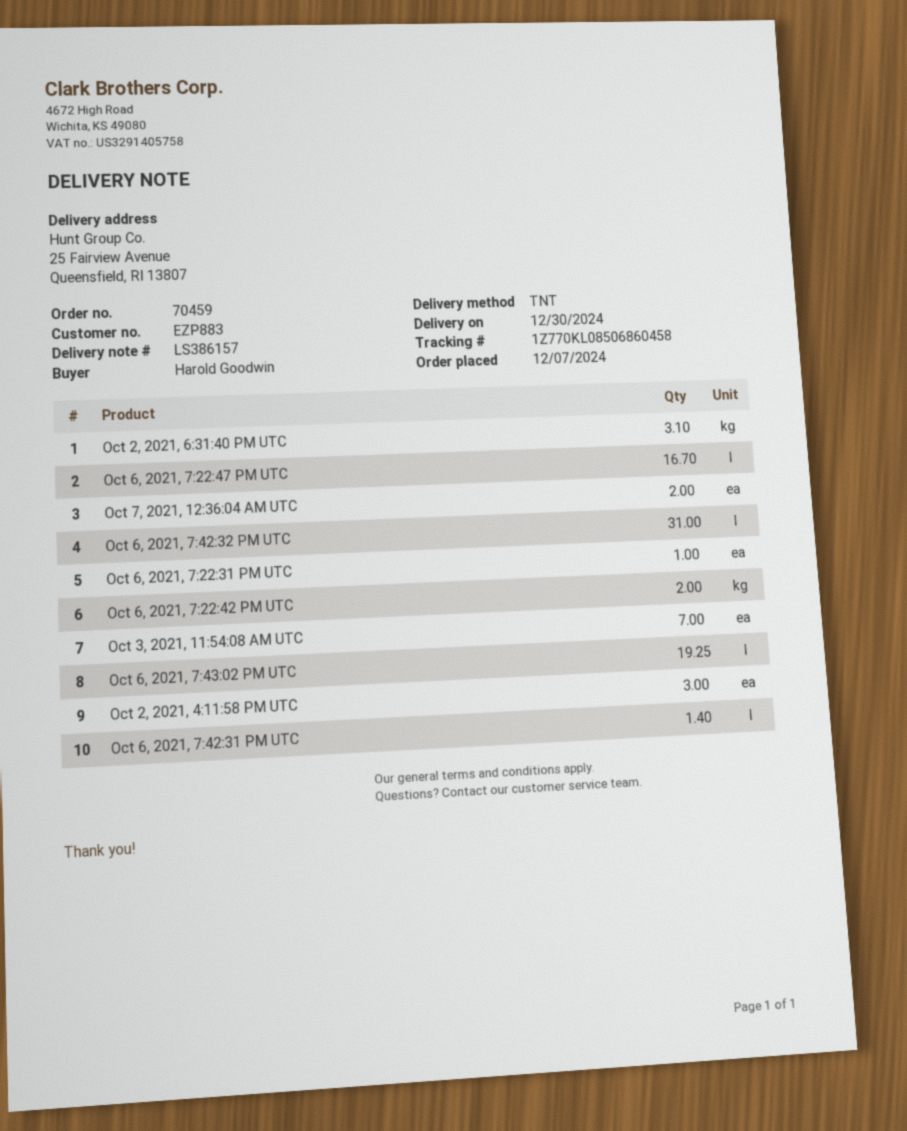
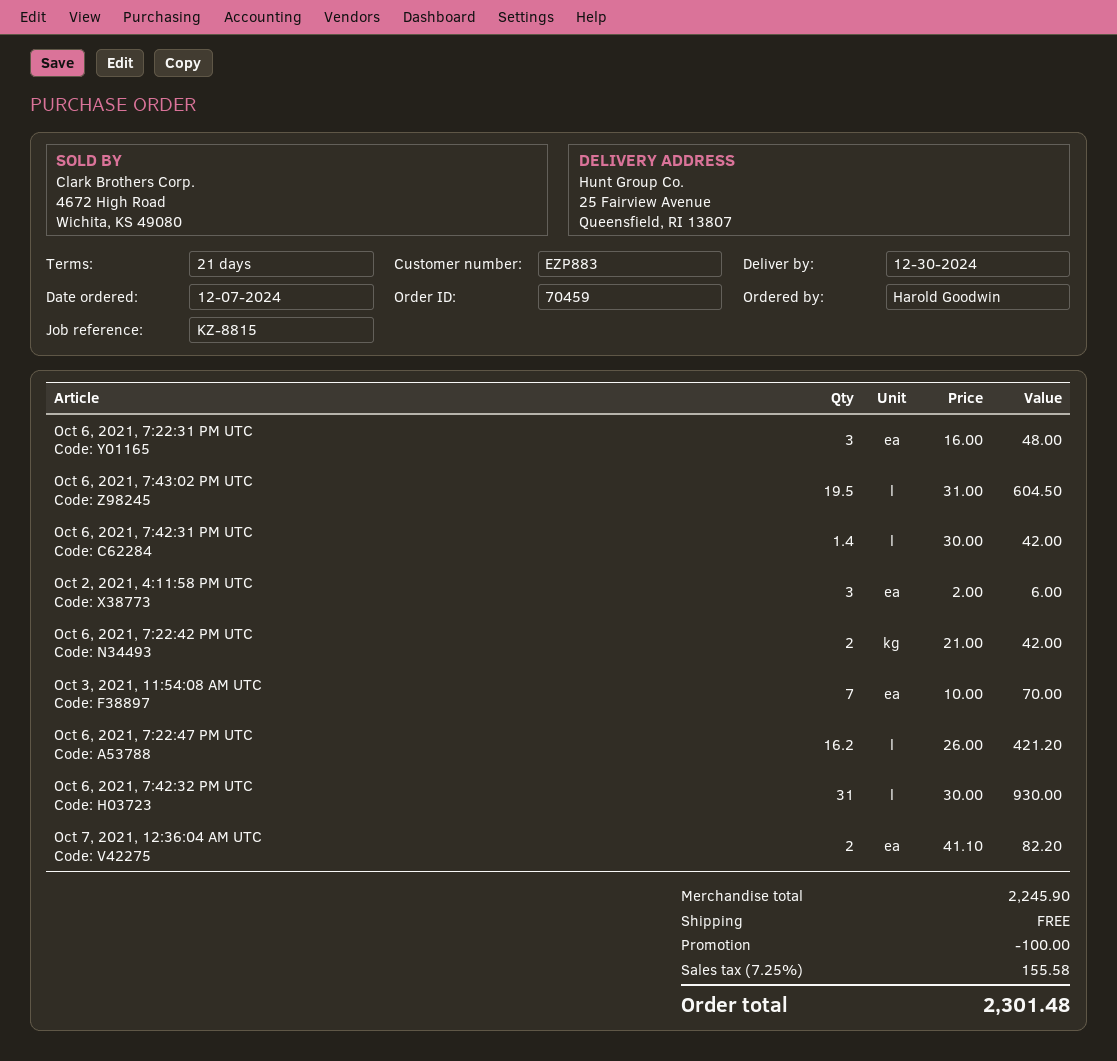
Oct 2, 2021, 6:31:40 PM UTC: 3.1 -> none
Oct 6, 2021, 7:22:47 PM UTC: 16.7 -> 16.2
Oct 6, 2021, 7:22:31 PM UTC: 1 -> 3
Oct 6, 2021, 7:43:02 PM UTC: 19.25 -> 19.5

